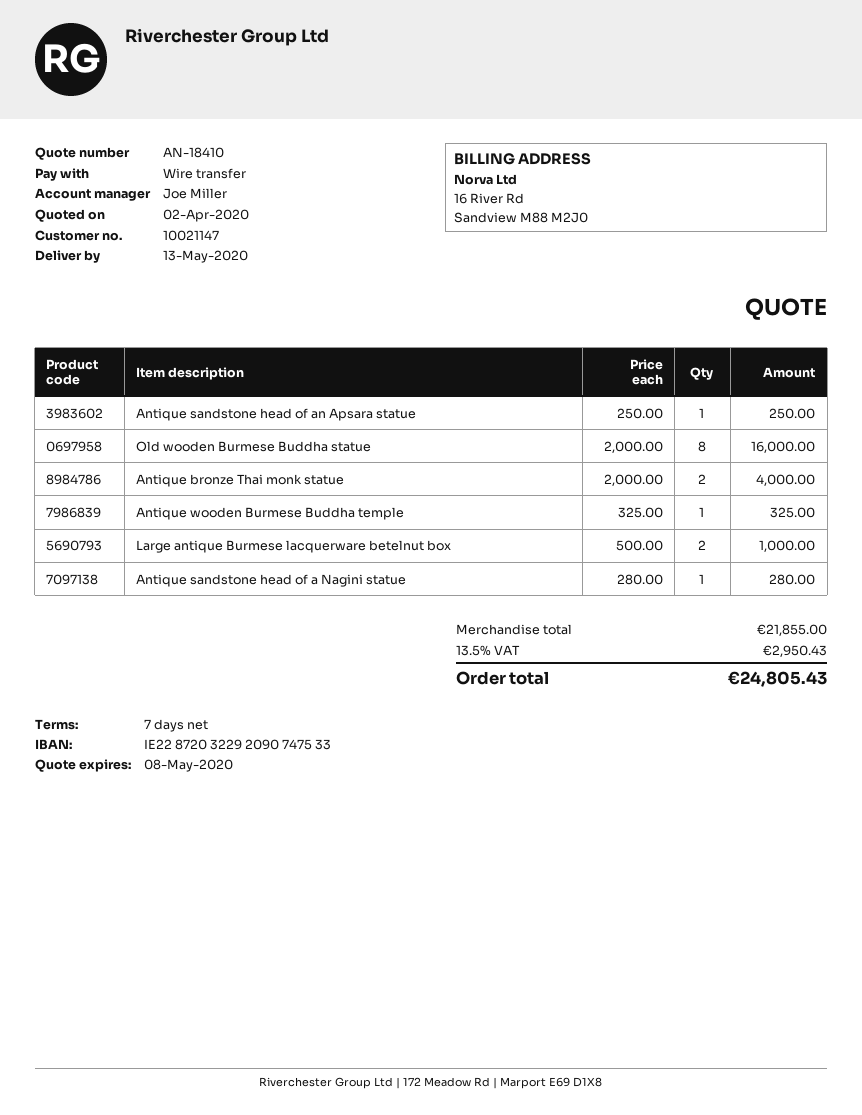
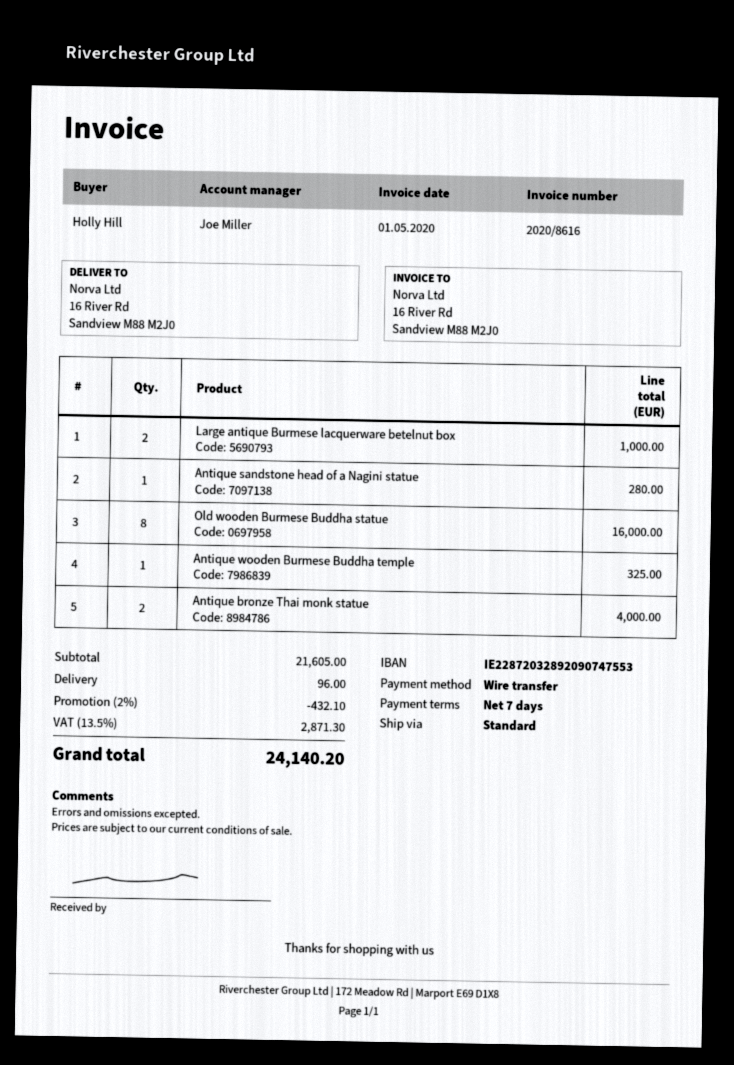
bank account: IE22872032292090747533 -> IE22872032892090747553
Antique sandstone head of an Apsara statue: 1 for 250.00 -> none
subtotal: 21855.00 -> 21605.00
discount: none -> 2% = 432.10
shipping: none -> 96.00
tax: 13.5% = 2950.43 -> 13.5% = 2871.30
total: 24805.43 -> 24140.20

